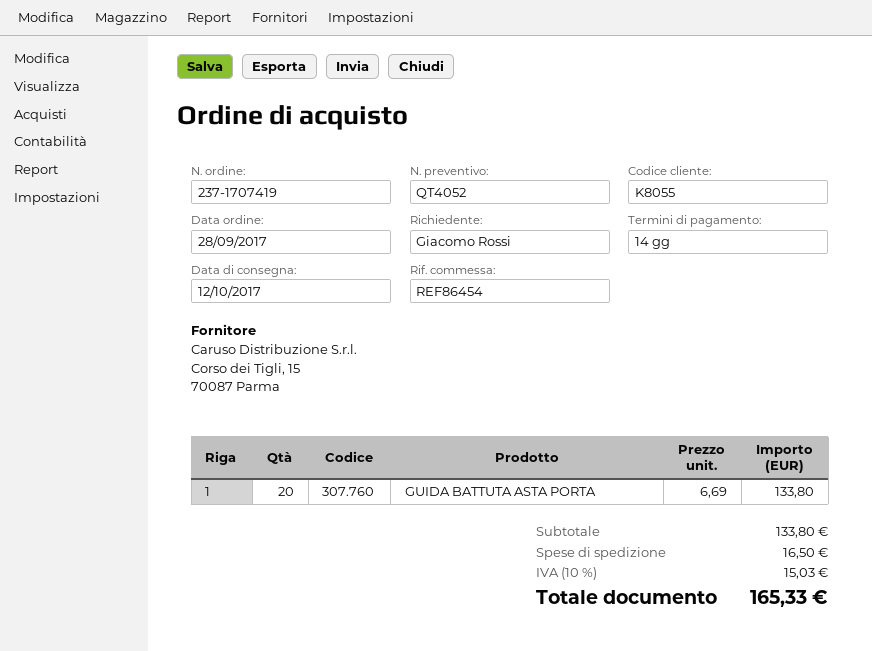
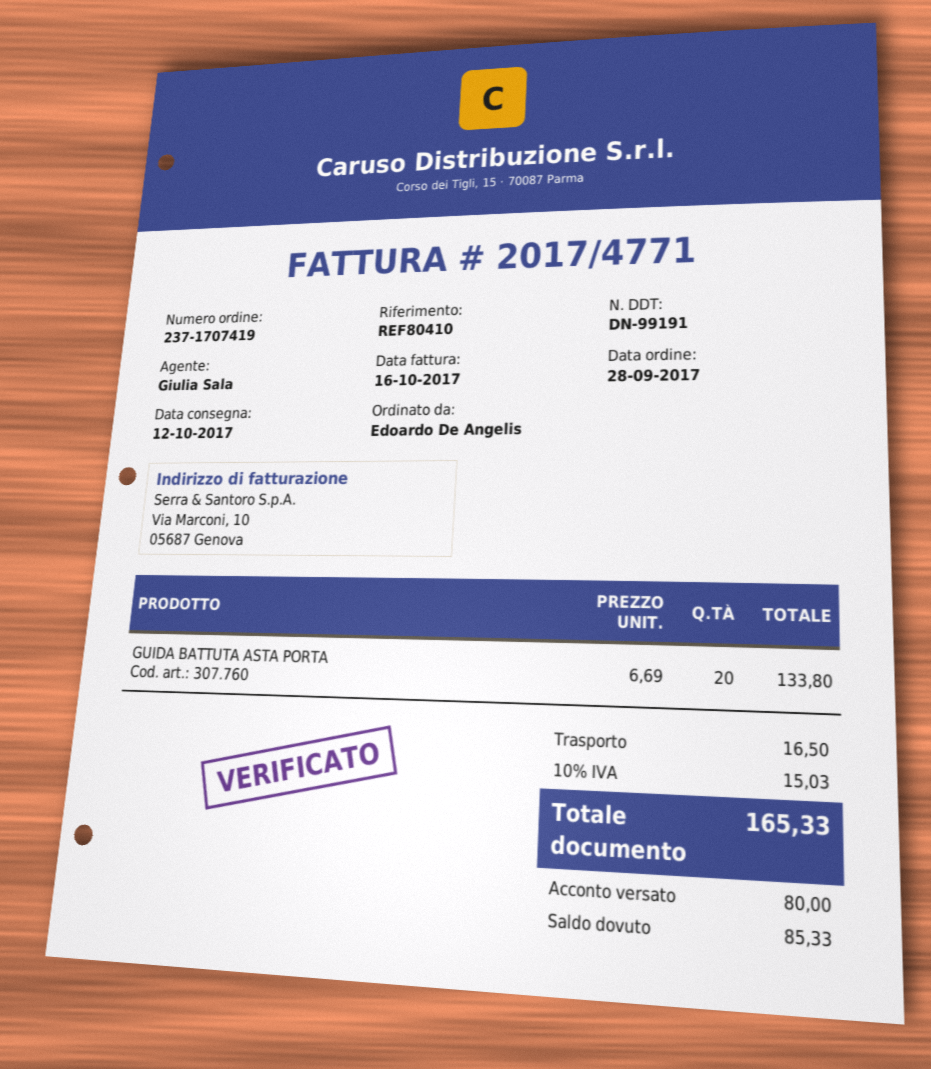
reference: REF86454 -> REF80410
ordered by: Giacomo Rossi -> Edoardo De Angelis

